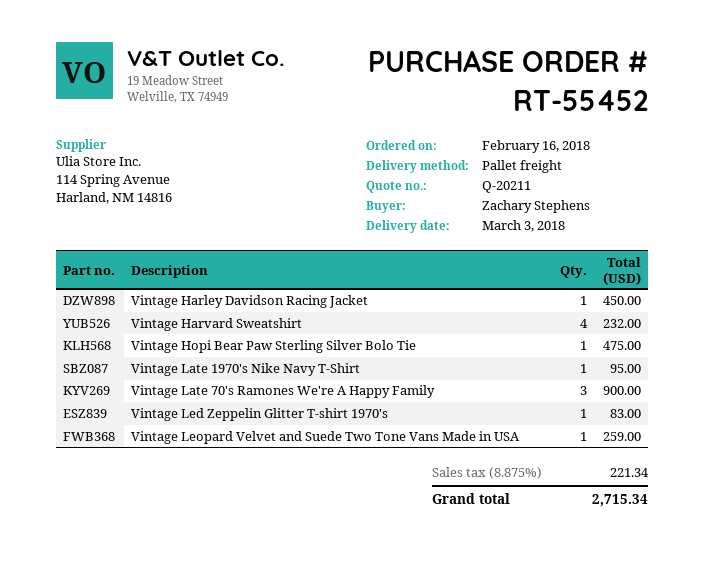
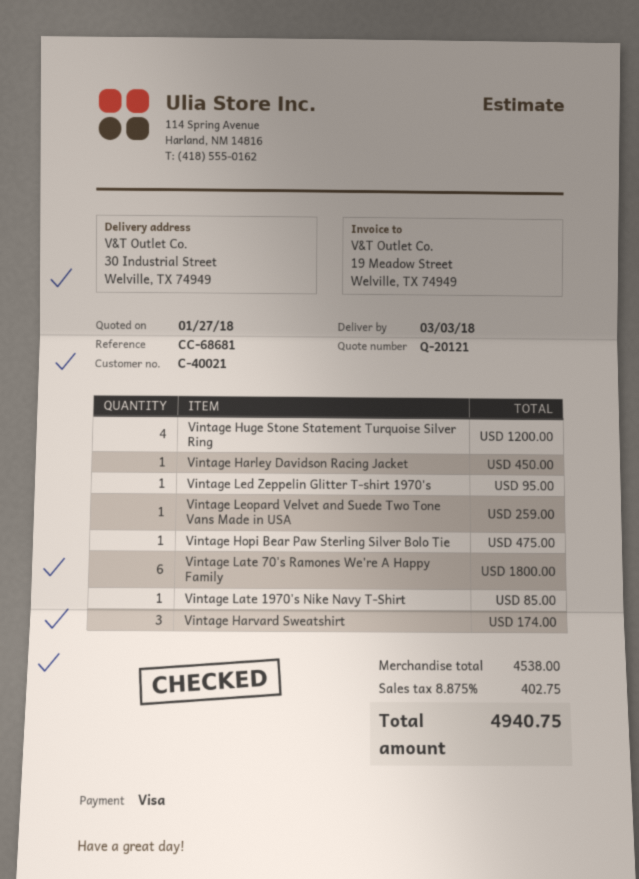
quote number: Q-20211 -> Q-20121
Vintage Harvard Sweatshirt: 4 for 232.00 -> 3 for 174.00
Vintage Late 1970's Nike Navy T-Shirt: 1 for 95.00 -> 1 for 85.00
Vintage Late 70's Ramones We're A Happy Family: 3 for 900.00 -> 6 for 1800.00
Vintage Led Zeppelin Glitter T-shirt 1970's: 1 for 83.00 -> 1 for 95.00
Vintage Huge Stone Statement Turquoise Silver Ring: none -> 4 for 1200.00
tax: 8.875% = 221.34 -> 8.875% = 402.75
total: 2715.34 -> 4940.75

